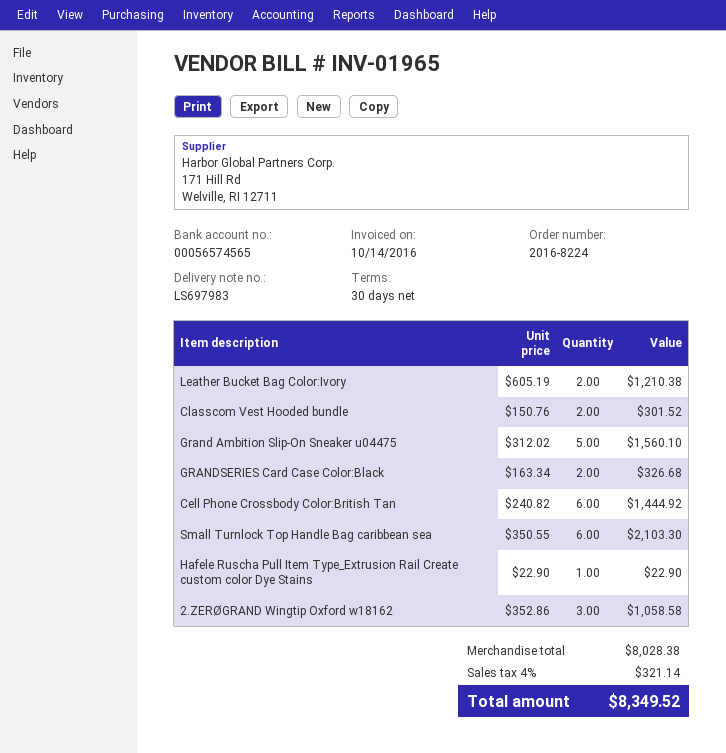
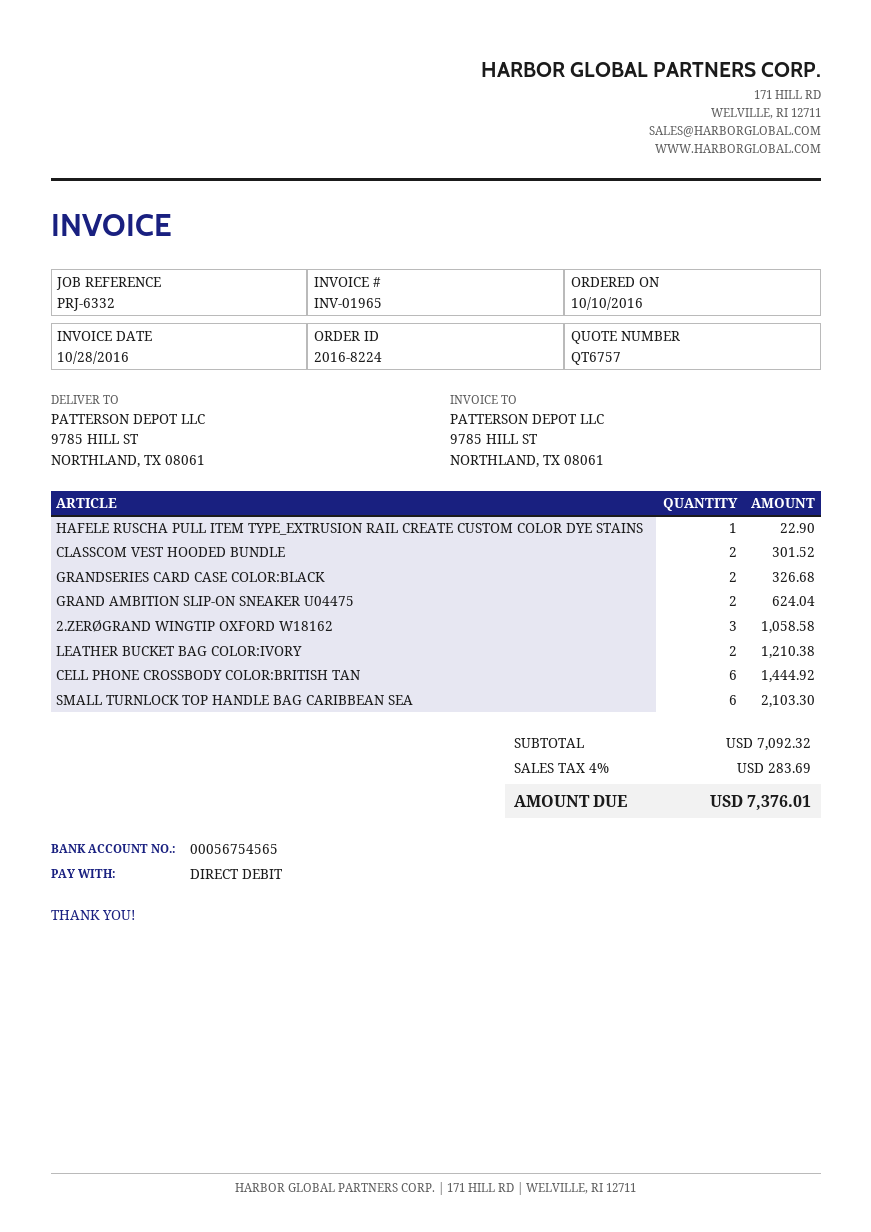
invoice date: 2016-10-14 -> 2016-10-28
bank account: 00056574565 -> 00056754565
Grand Ambition Slip-On Sneaker u04475: 5 for 1560.10 -> 2 for 624.04
subtotal: 8028.38 -> 7092.32
tax: 4% = 321.14 -> 4% = 283.69
total: 8349.52 -> 7376.01

